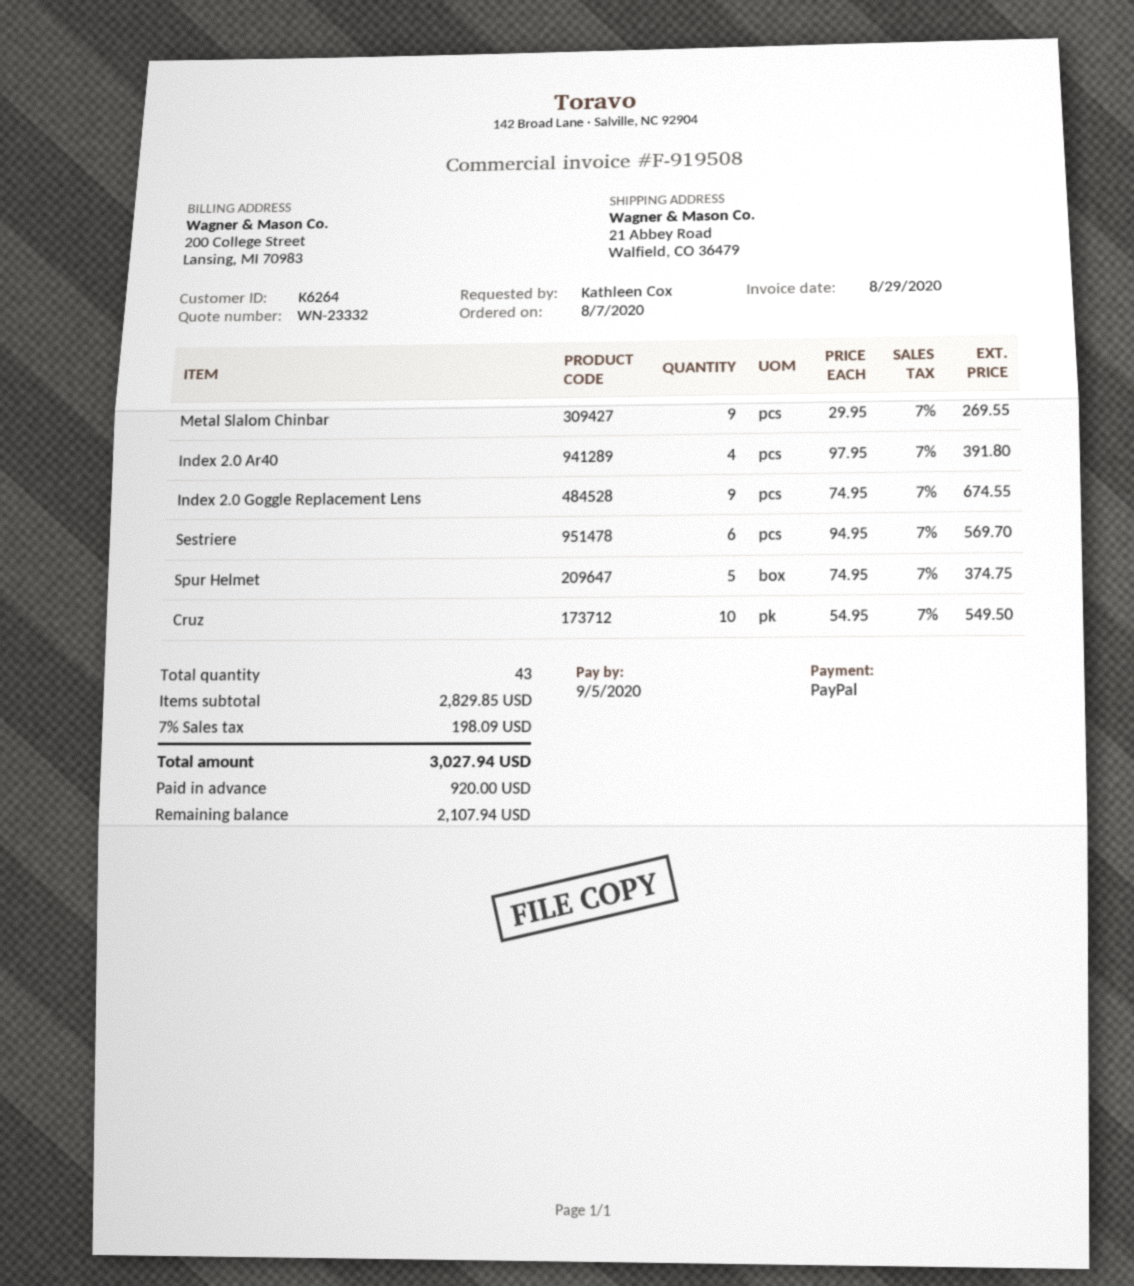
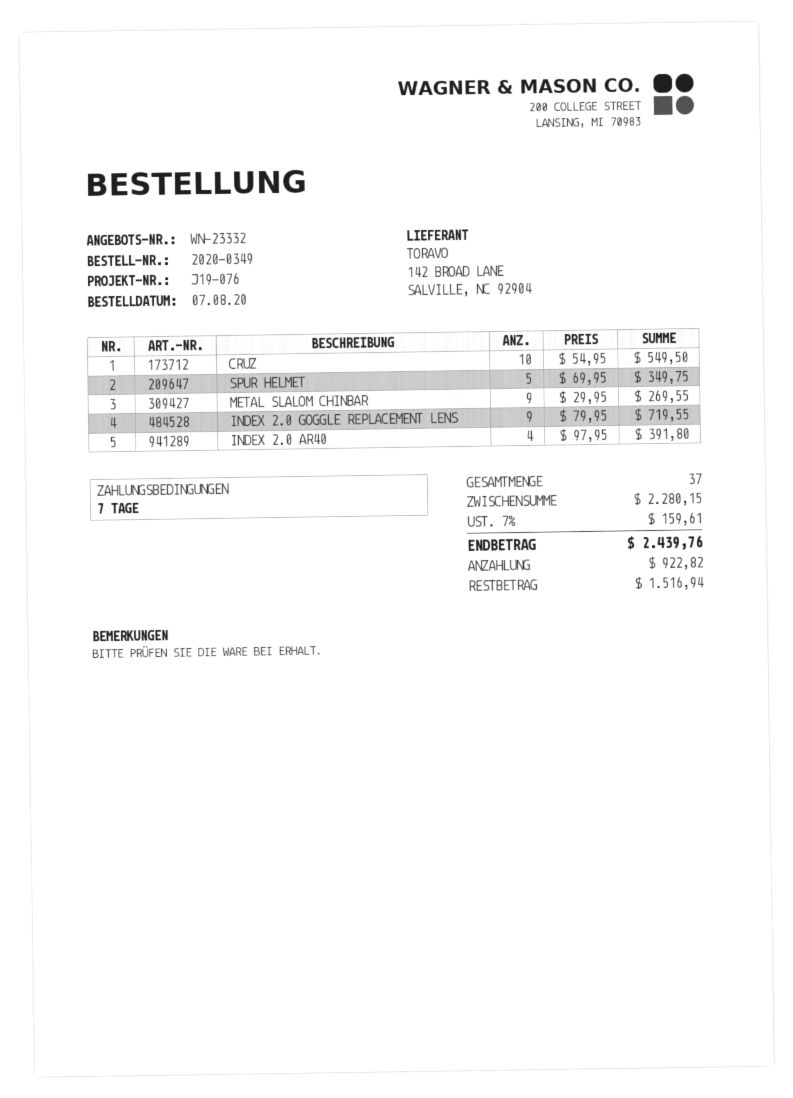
Index 2.0 Goggle Replacement Lens: 9 x 74.95 = 674.55 -> 9 x 79.95 = 719.55
Sestriere: 6 x 94.95 = 569.70 -> none
Spur Helmet: 5 x 74.95 = 374.75 -> 5 x 69.95 = 349.75
total quantity: 43 -> 37
subtotal: 2829.85 -> 2280.15
tax: 7% = 198.09 -> 7% = 159.61
total: 3027.94 -> 2439.76
deposit: 920.00 -> 922.82
balance: 2107.94 -> 1516.94

